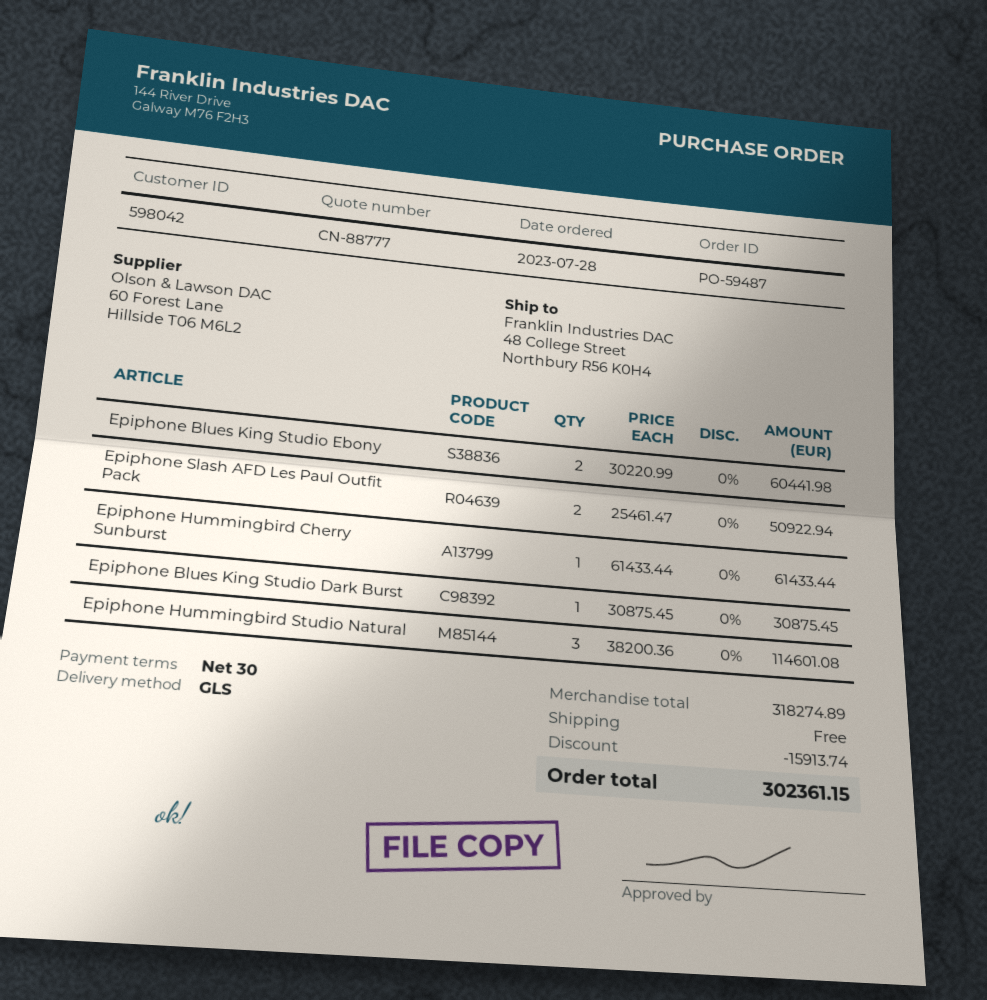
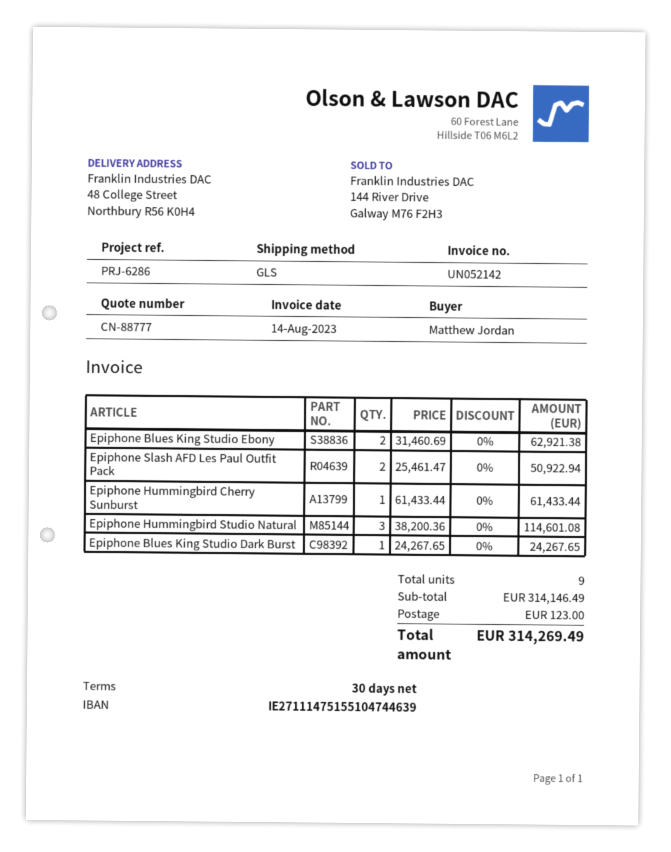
Epiphone Blues King Studio Ebony: 2 x 30220.99 = 60441.98 -> 2 x 31460.69 = 62921.38
Epiphone Blues King Studio Dark Burst: 1 x 30875.45 = 30875.45 -> 1 x 24267.65 = 24267.65
subtotal: 318274.89 -> 314146.49
discount: 15913.74 -> none
shipping: 0.00 -> 123.00
total: 302361.15 -> 314269.49

